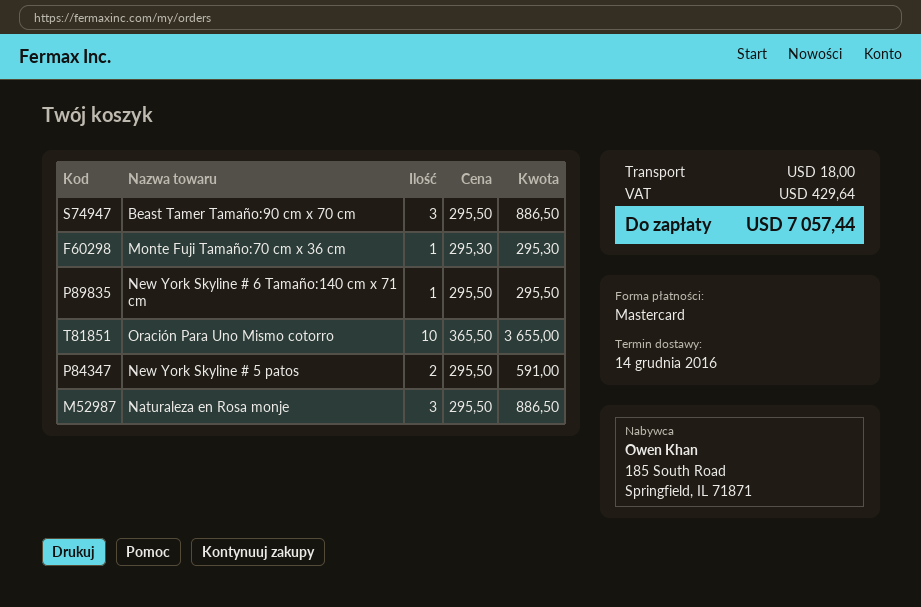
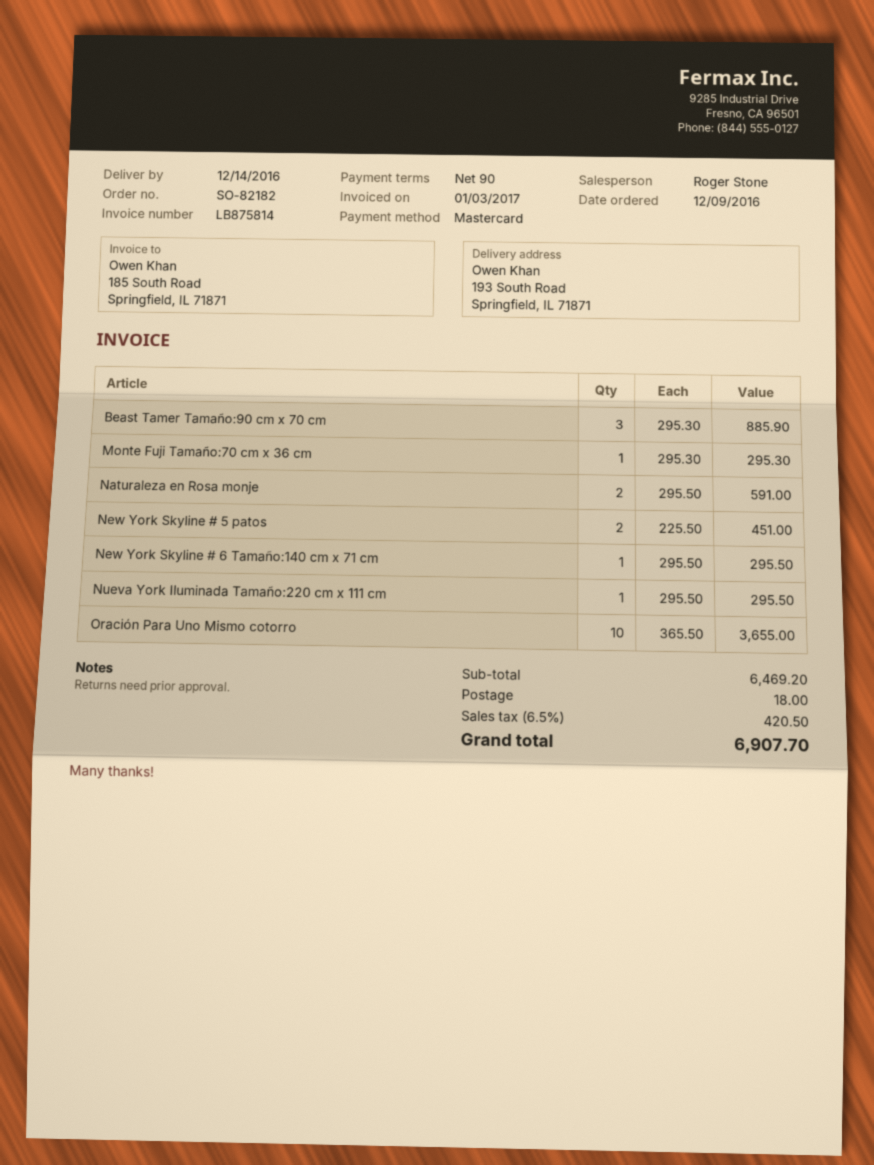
Beast Tamer Tamaño:90 cm x 70 cm: 3 x 295.50 = 886.50 -> 3 x 295.30 = 885.90
New York Skyline # 5 patos: 2 x 295.50 = 591.00 -> 2 x 225.50 = 451.00
Naturaleza en Rosa monje: 3 x 295.50 = 886.50 -> 2 x 295.50 = 591.00
Nueva York Iluminada Tamaño:220 cm x 111 cm: none -> 1 x 295.50 = 295.50
tax: 429.64 -> 420.50
total: 7057.44 -> 6907.70

